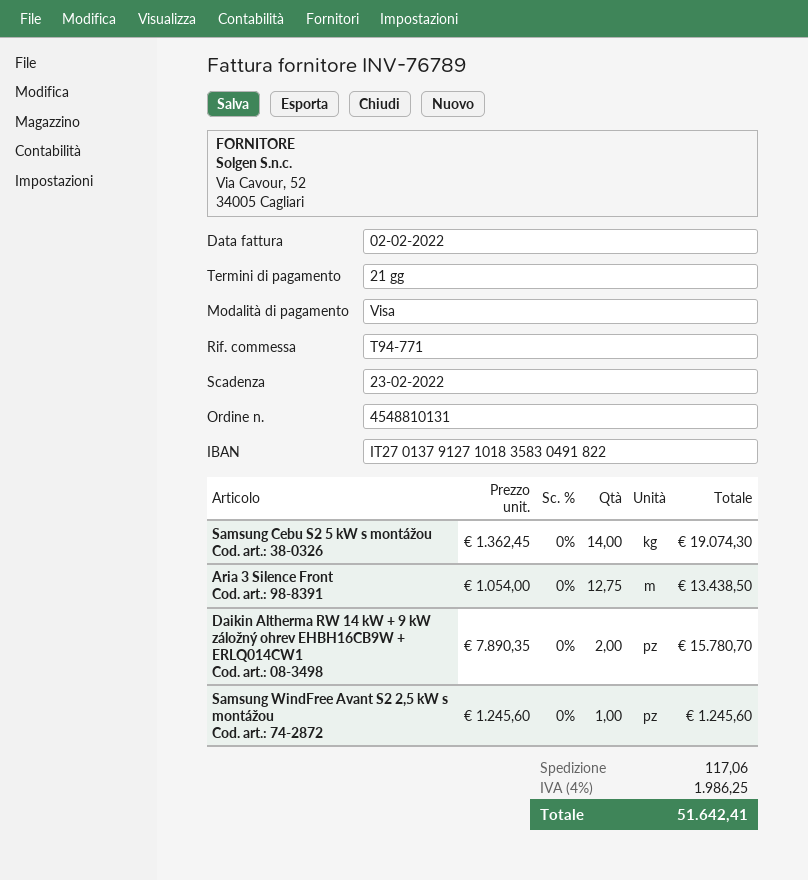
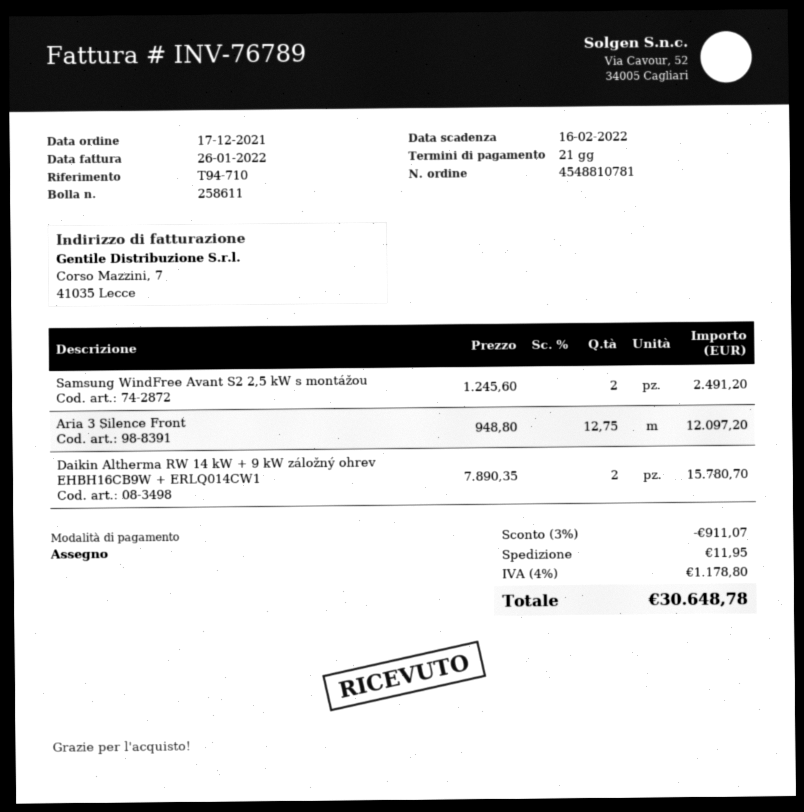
order number: 4548810131 -> 4548810781
invoice date: 2022-02-02 -> 2022-01-26
due date: 2022-02-23 -> 2022-02-16
reference: T94-771 -> T94-710
payment method: Visa -> cheque
Samsung Cebu S2 5 kW s montážou: 14 x 1362.45 = 19074.30 -> none
Aria 3 Silence Front: 12.75 x 1054.00 = 13438.50 -> 12.75 x 948.80 = 12097.20
Samsung WindFree Avant S2 2,5 kW s montážou: 1 x 1245.60 = 1245.60 -> 2 x 1245.60 = 2491.20
discount: none -> 3% = 911.07
shipping: 117.06 -> 11.95
tax: 4% = 1986.25 -> 4% = 1178.80
total: 51642.41 -> 30648.78

